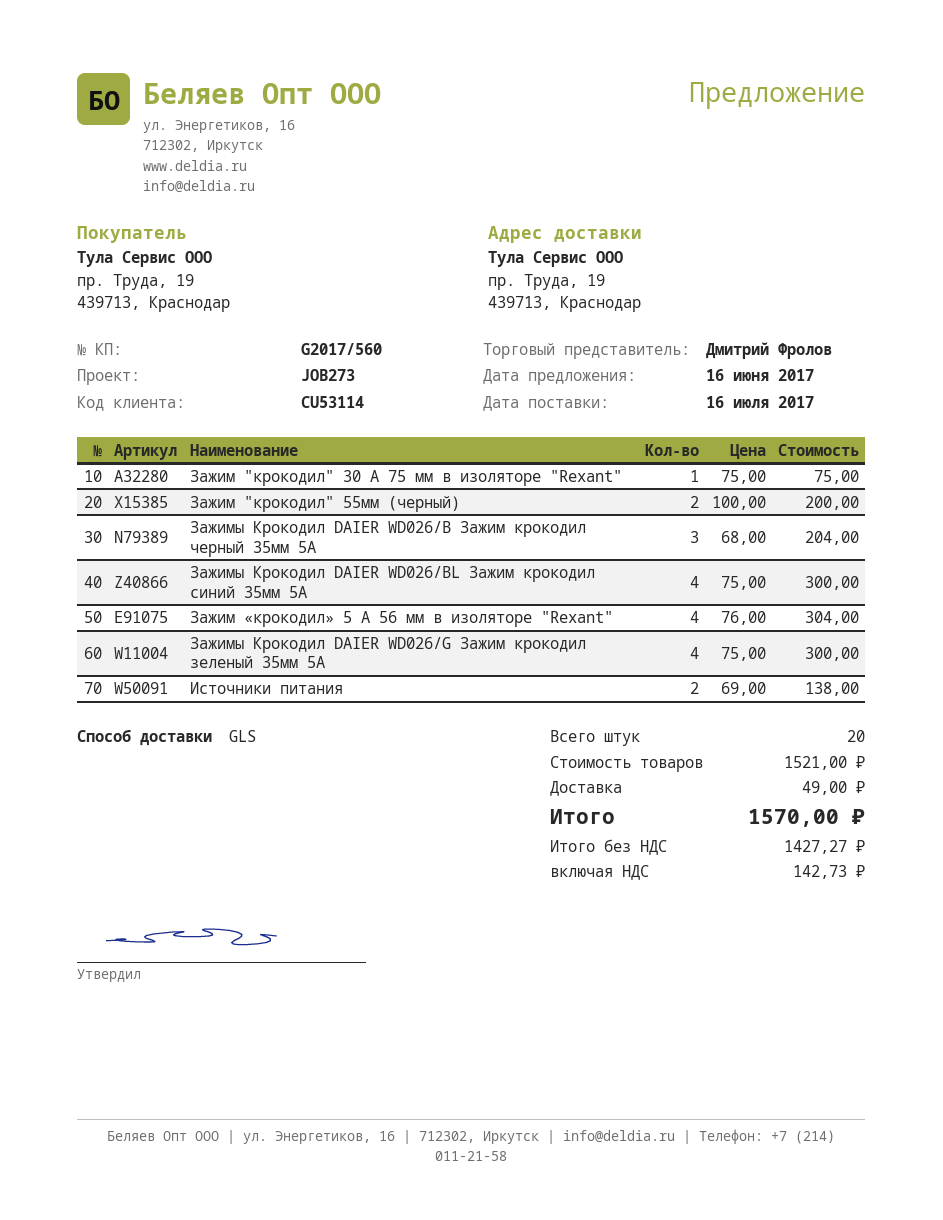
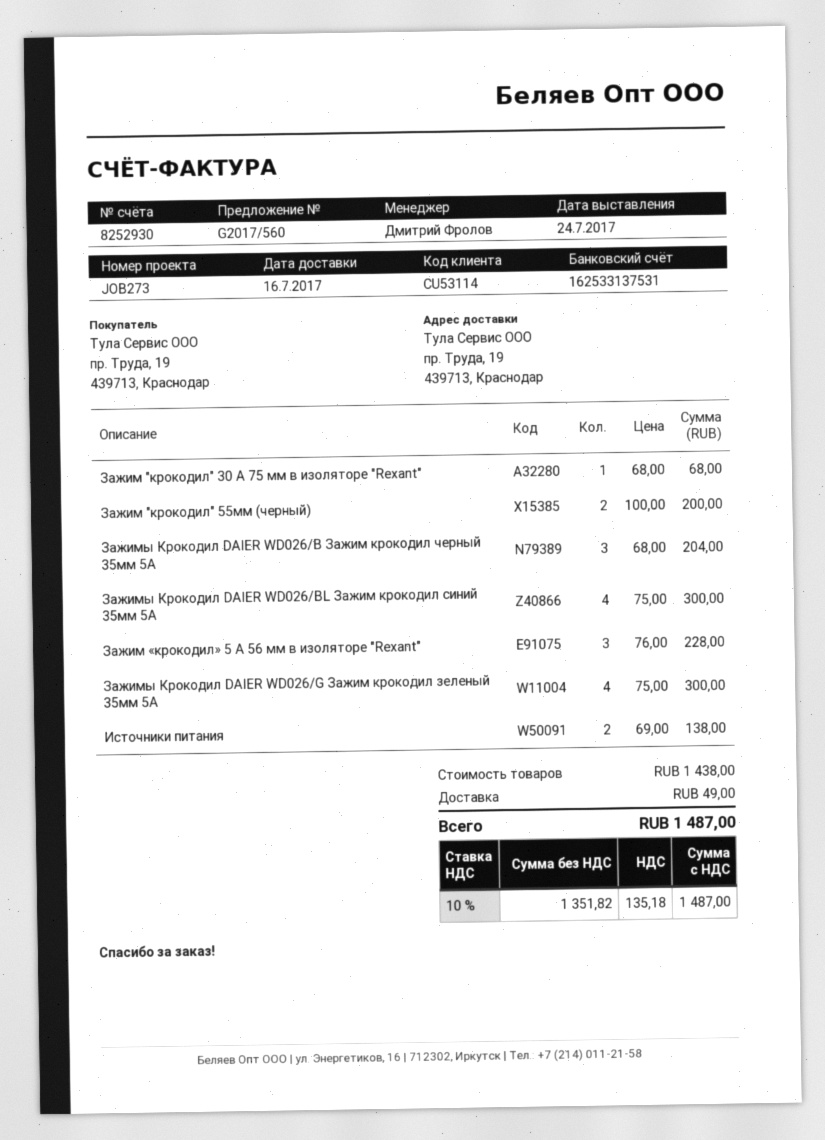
Зажим "крокодил" 30 А 75 мм в изоляторе "Rexant": 1 x 75.00 = 75.00 -> 1 x 68.00 = 68.00
Зажим «крокодил» 5 А 56 мм в изоляторе "Rexant": 4 x 76.00 = 304.00 -> 3 x 76.00 = 228.00
subtotal: 1521.00 -> 1438.00
net: 1427.27 -> 1351.82
tax: 142.73 -> 135.18
total: 1570.00 -> 1487.00

